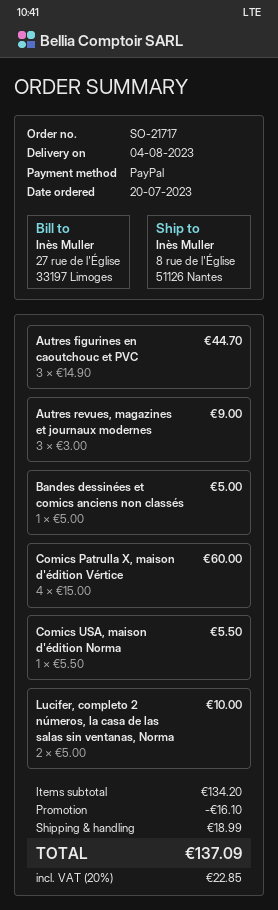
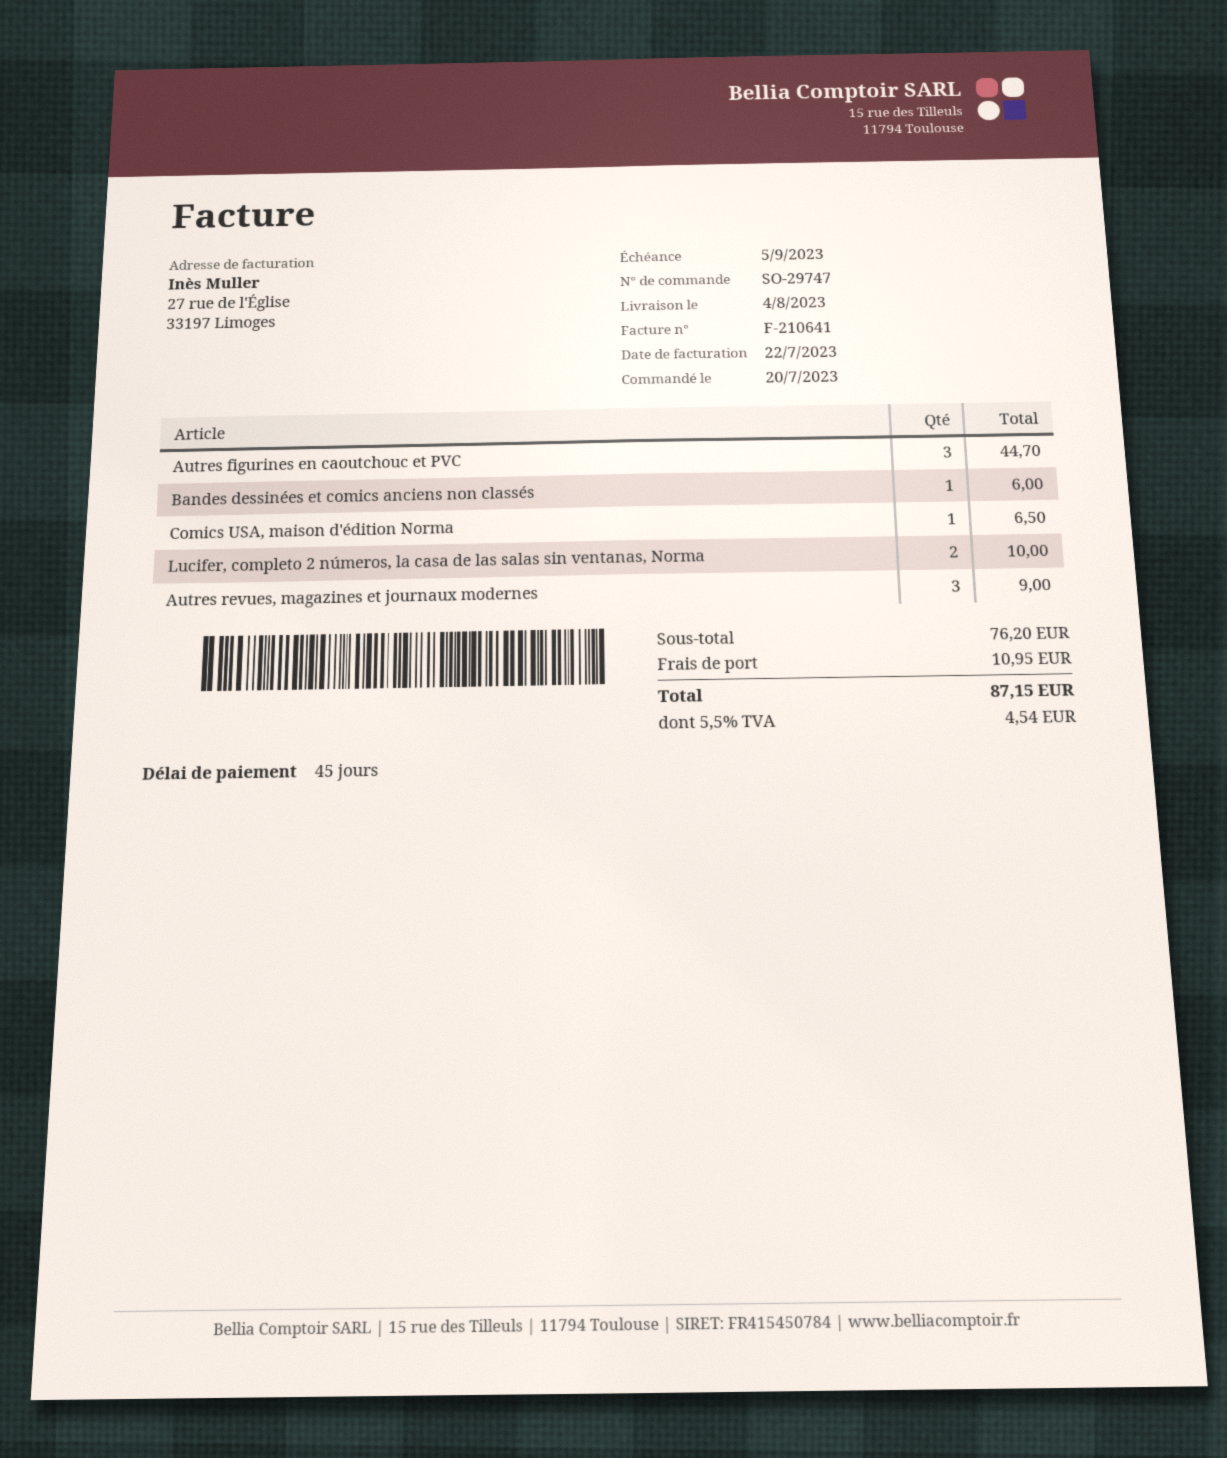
order number: SO-21717 -> SO-29747
Bandes dessinées et comics anciens non classés: 1 for 5.00 -> 1 for 6.00
Comics Patrulla X, maison d'édition Vértice: 4 for 60.00 -> none
Comics USA, maison d'édition Norma: 1 for 5.50 -> 1 for 6.50
subtotal: 134.20 -> 76.20
discount: 16.10 -> none
shipping: 18.99 -> 10.95
tax: 20% = 22.85 -> 5.5% = 4.54
total: 137.09 -> 87.15

